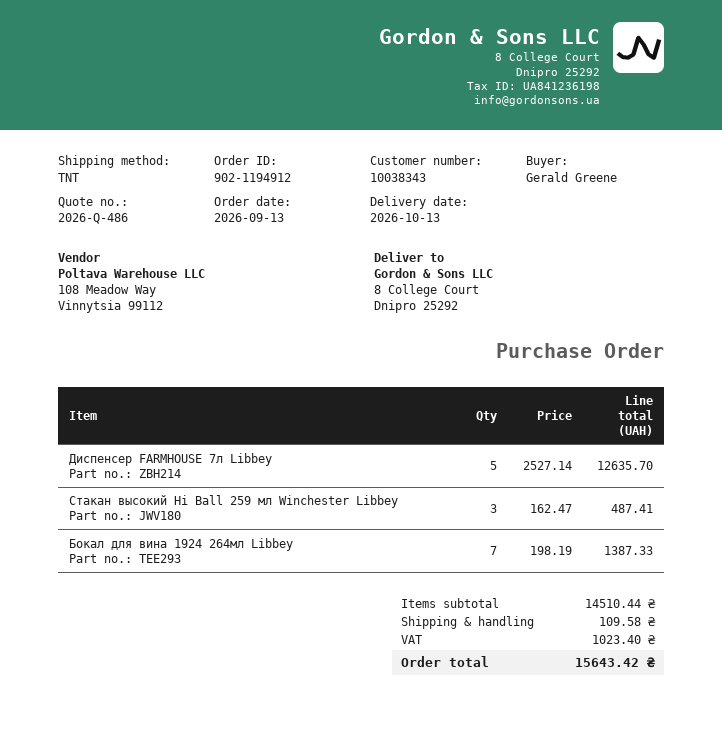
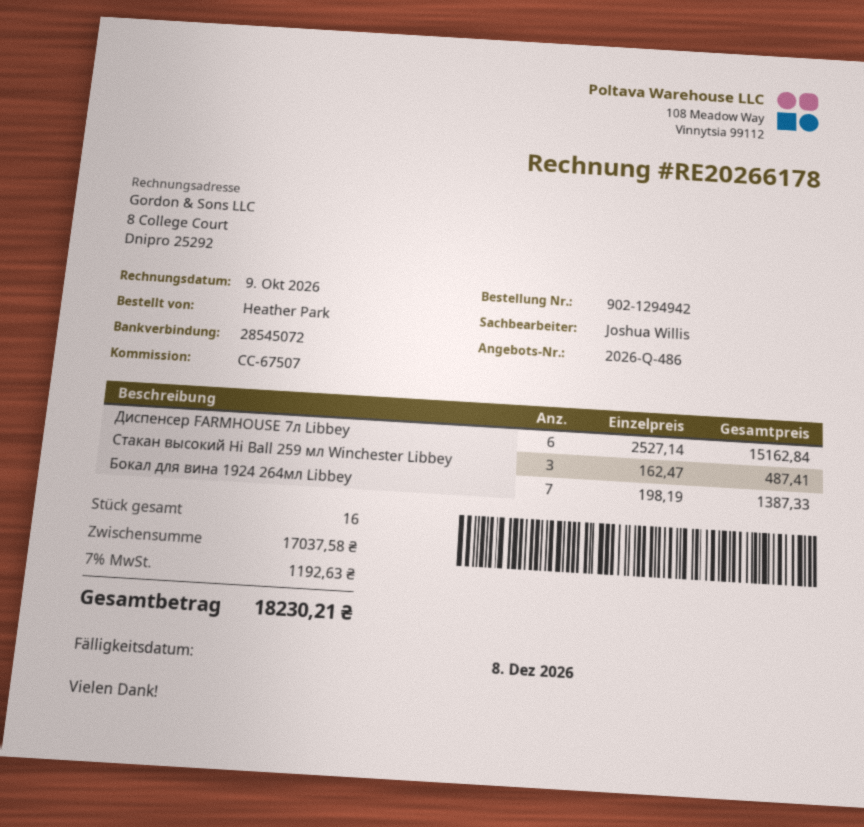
order number: 902-1194912 -> 902-1294942
ordered by: Gerald Greene -> Heather Park
Диспенсер FARMHOUSE 7л Libbey: 5 x 2527.14 = 12635.70 -> 6 x 2527.14 = 15162.84
subtotal: 14510.44 -> 17037.58
shipping: 109.58 -> none
tax: 1023.40 -> 1192.63
total: 15643.42 -> 18230.21

